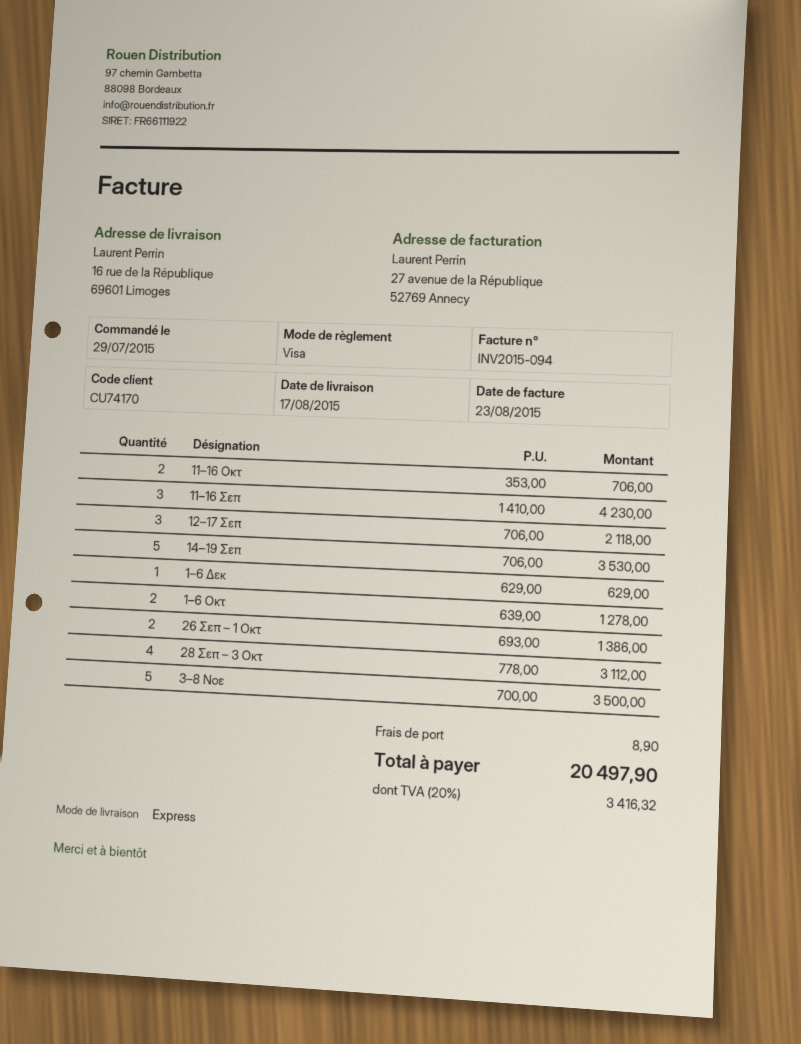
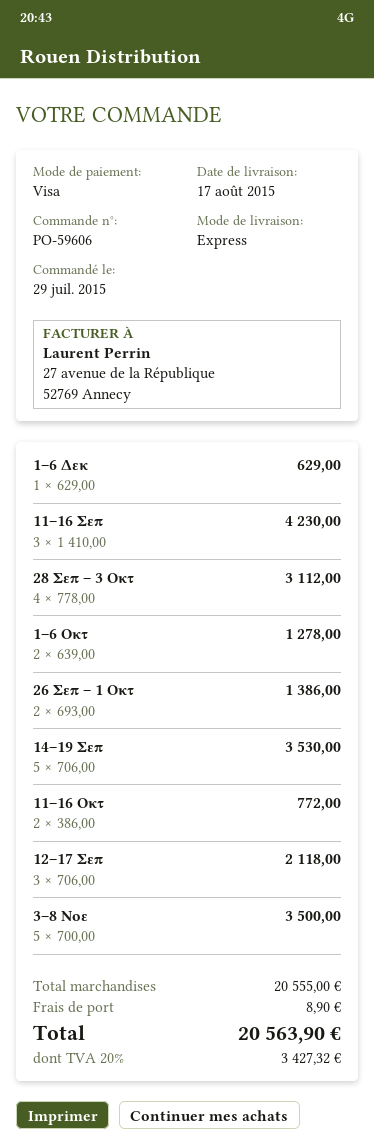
11–16 Οκτ: 2 x 353.00 = 706.00 -> 2 x 386.00 = 772.00
tax: 20% = 3416.32 -> 20% = 3427.32
total: 20497.90 -> 20563.90

